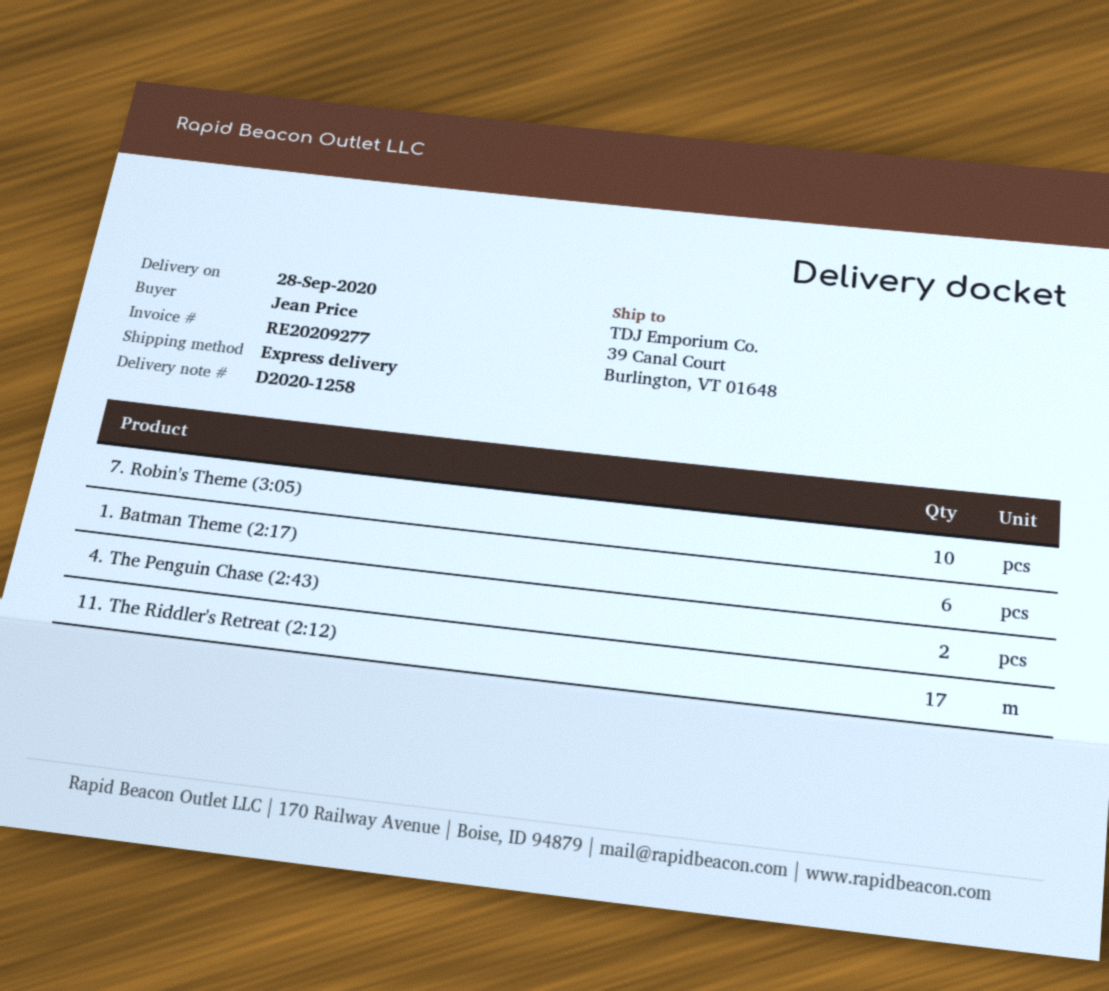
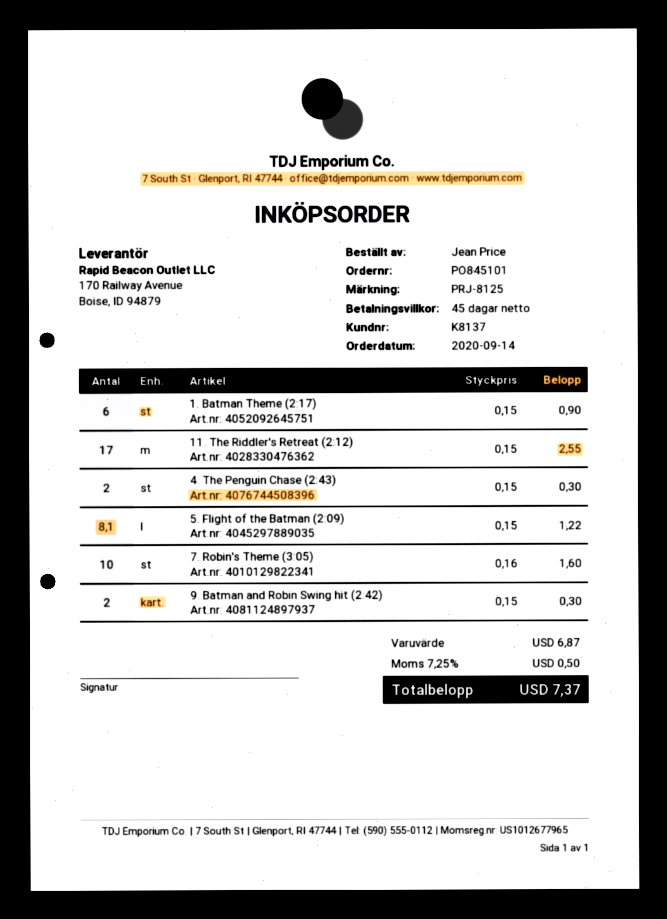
5. Flight of the Batman (2:09): none -> 8.1
9. Batman and Robin Swing hit (2:42): none -> 2

